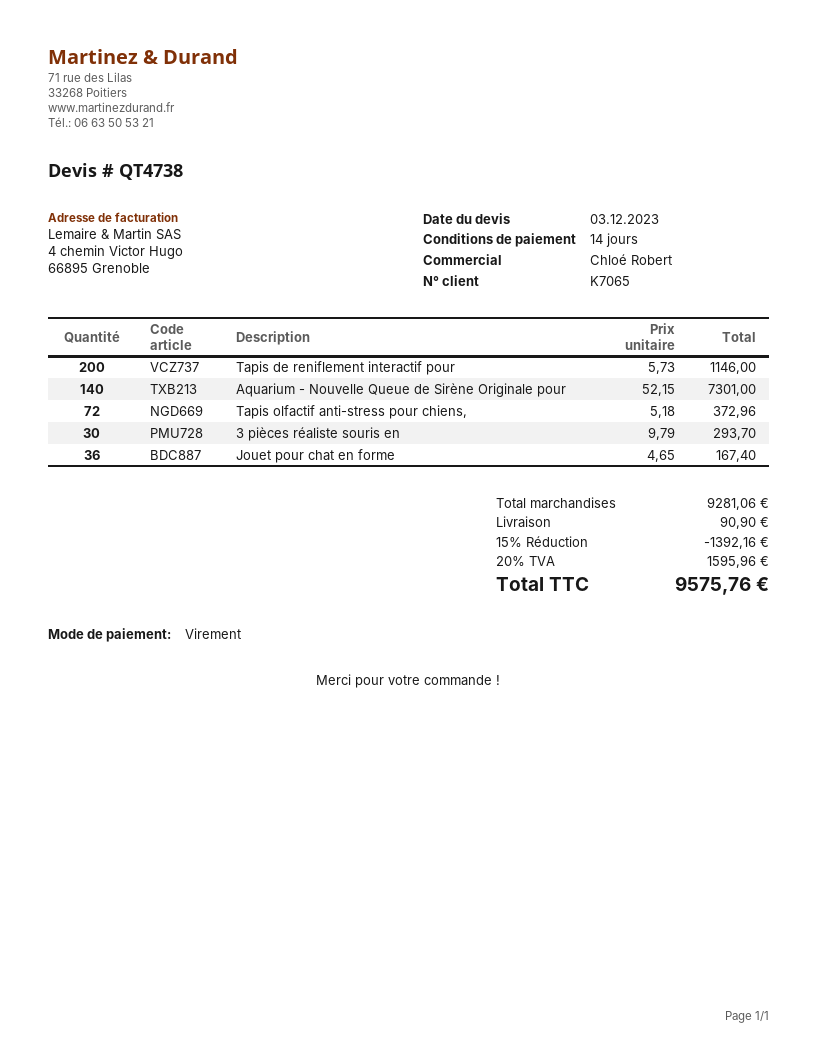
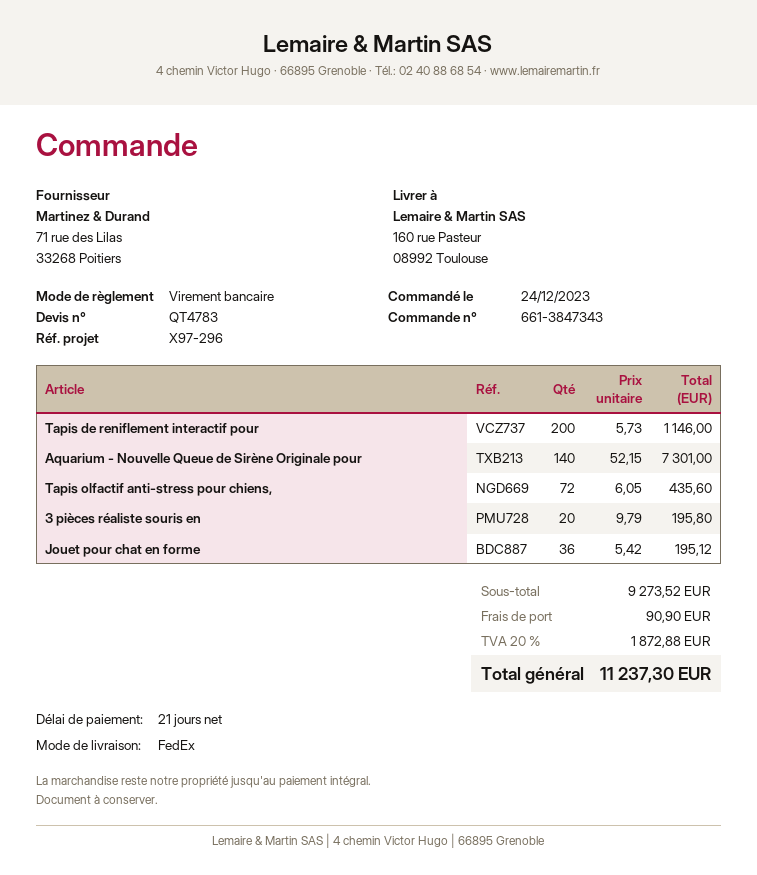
quote number: QT4738 -> QT4783
payment terms: 14 days -> 21 days
Tapis olfactif anti-stress pour chiens,: 72 x 5.18 = 372.96 -> 72 x 6.05 = 435.60
3 pièces réaliste souris en: 30 x 9.79 = 293.70 -> 20 x 9.79 = 195.80
Jouet pour chat en forme: 36 x 4.65 = 167.40 -> 36 x 5.42 = 195.12
subtotal: 9281.06 -> 9273.52
discount: 15% = 1392.16 -> none
tax: 20% = 1595.96 -> 20% = 1872.88
total: 9575.76 -> 11237.30

